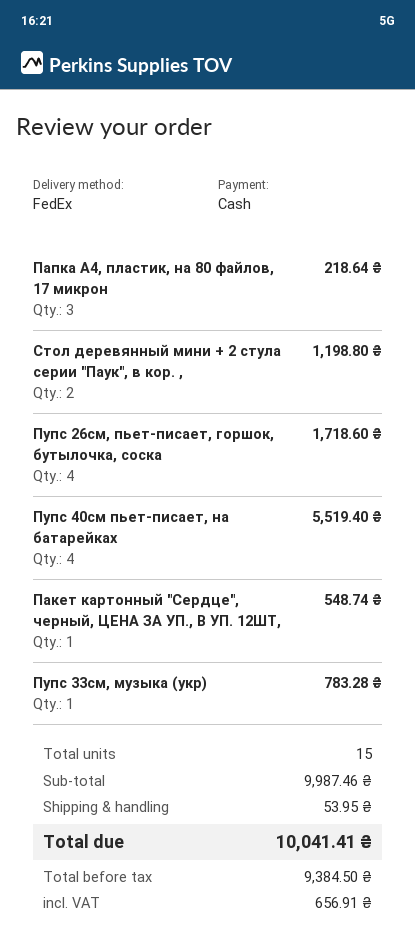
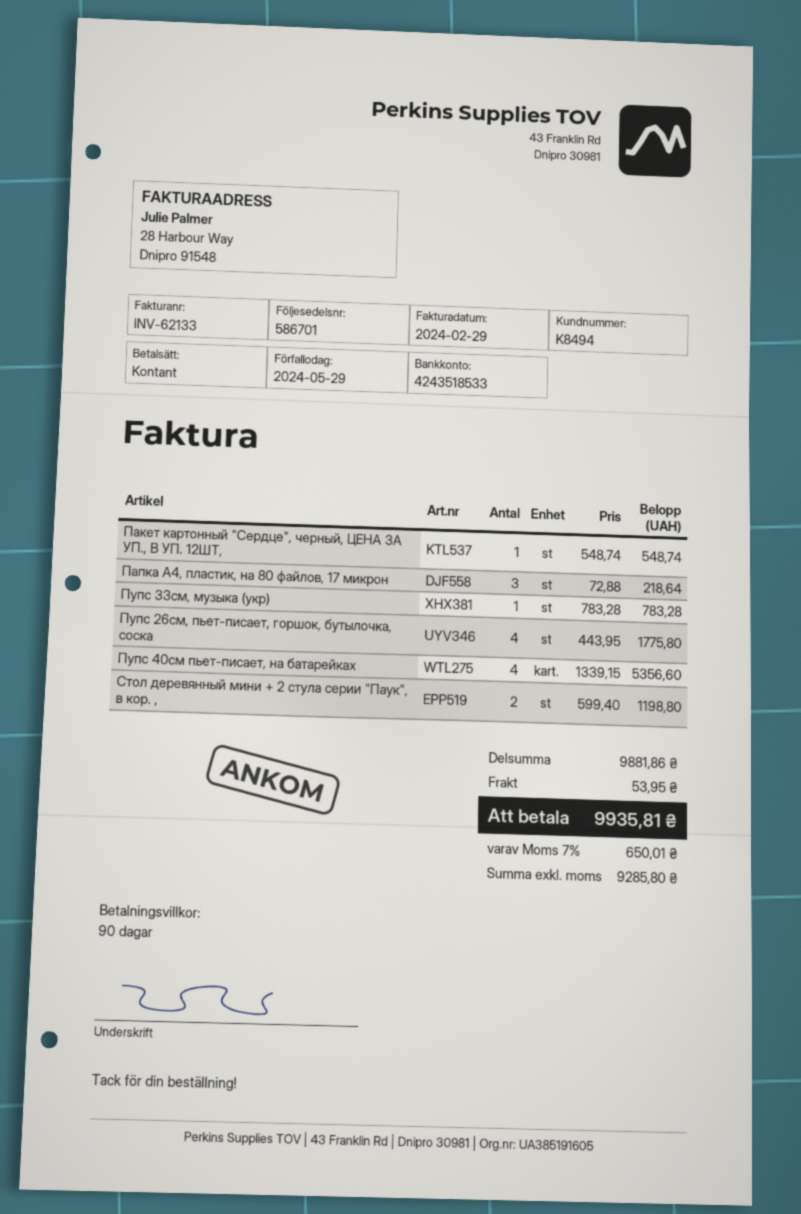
Пупс 26см, пьет-писает, горшок, бутылочка, соска: 4 for 1718.60 -> 4 for 1775.80
Пупс 40см пьет-писает, на батарейках: 4 for 5519.40 -> 4 for 5356.60
subtotal: 9987.46 -> 9881.86
net: 9384.50 -> 9285.80
tax: 656.91 -> 650.01
total: 10041.41 -> 9935.81

